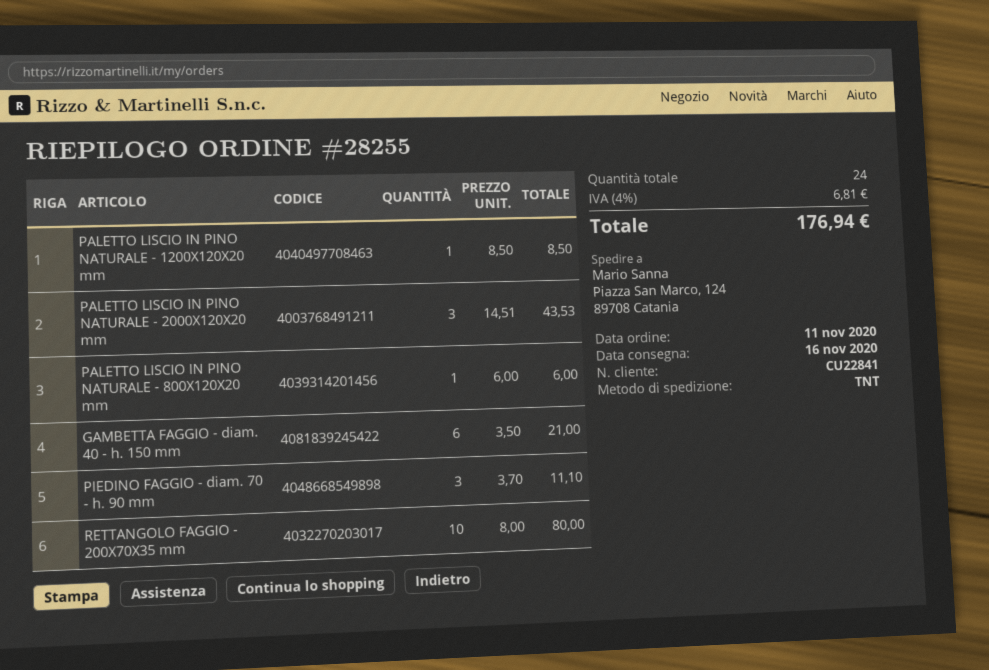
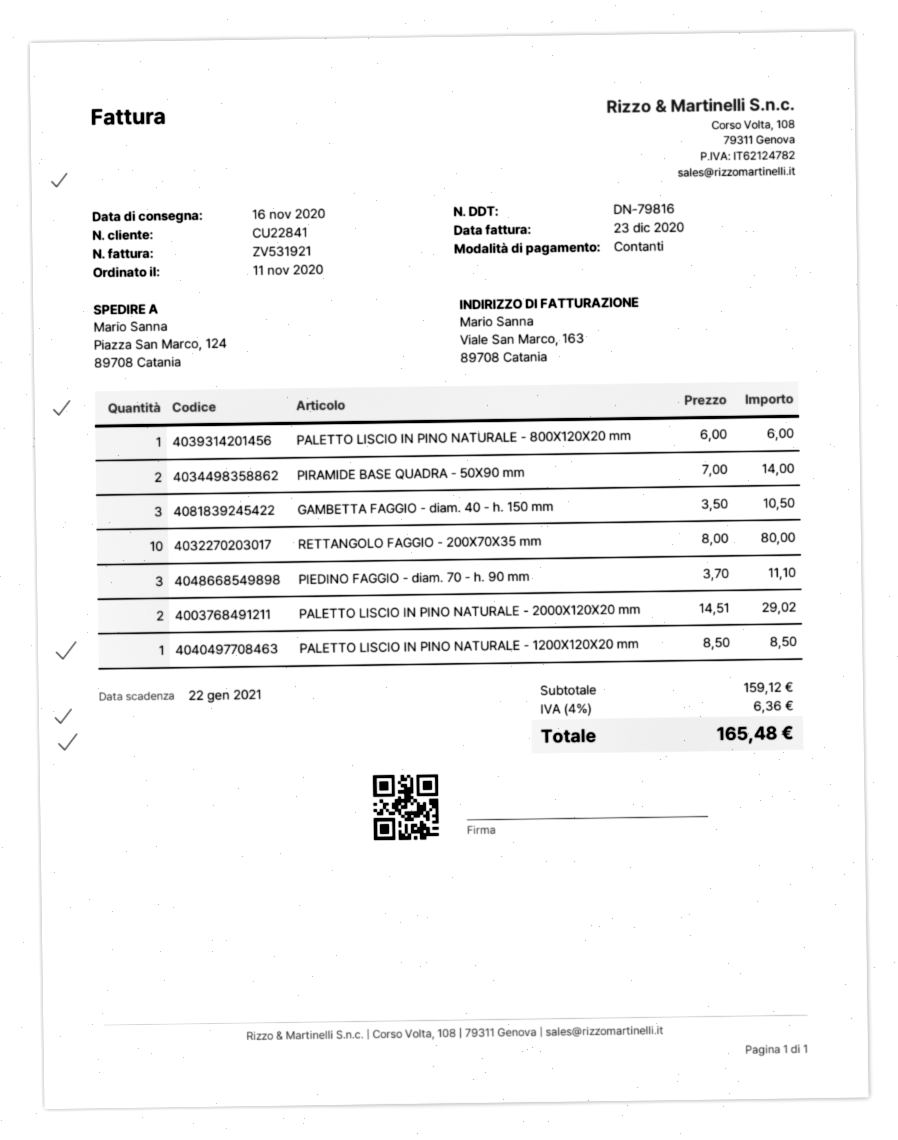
PALETTO LISCIO IN PINO NATURALE - 2000X120X20 mm: 3 x 14.51 = 43.53 -> 2 x 14.51 = 29.02
GAMBETTA FAGGIO - diam. 40 - h. 150 mm: 6 x 3.50 = 21.00 -> 3 x 3.50 = 10.50
PIRAMIDE BASE QUADRA - 50X90 mm: none -> 2 x 7.00 = 14.00
tax: 4% = 6.81 -> 4% = 6.36
total: 176.94 -> 165.48

